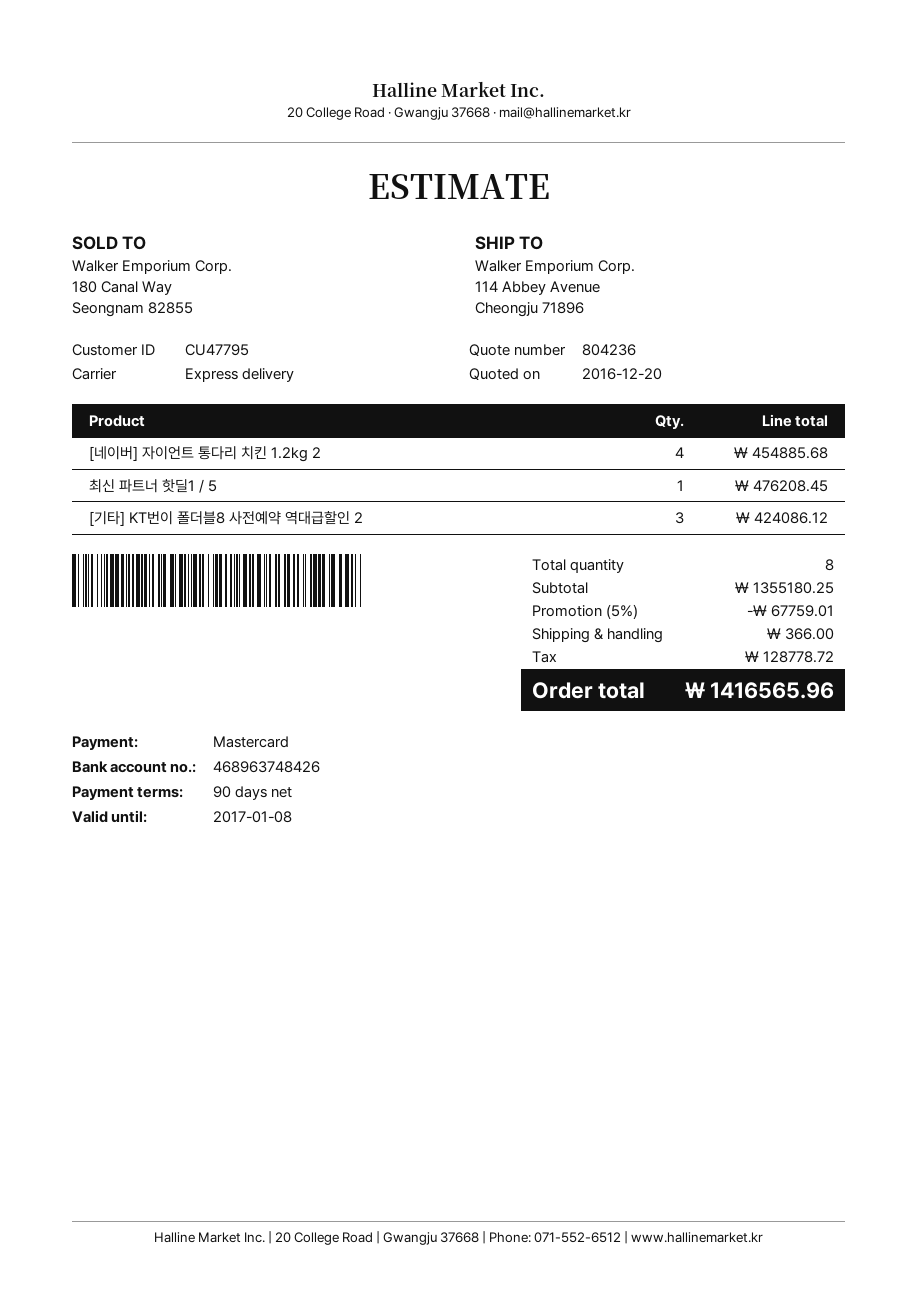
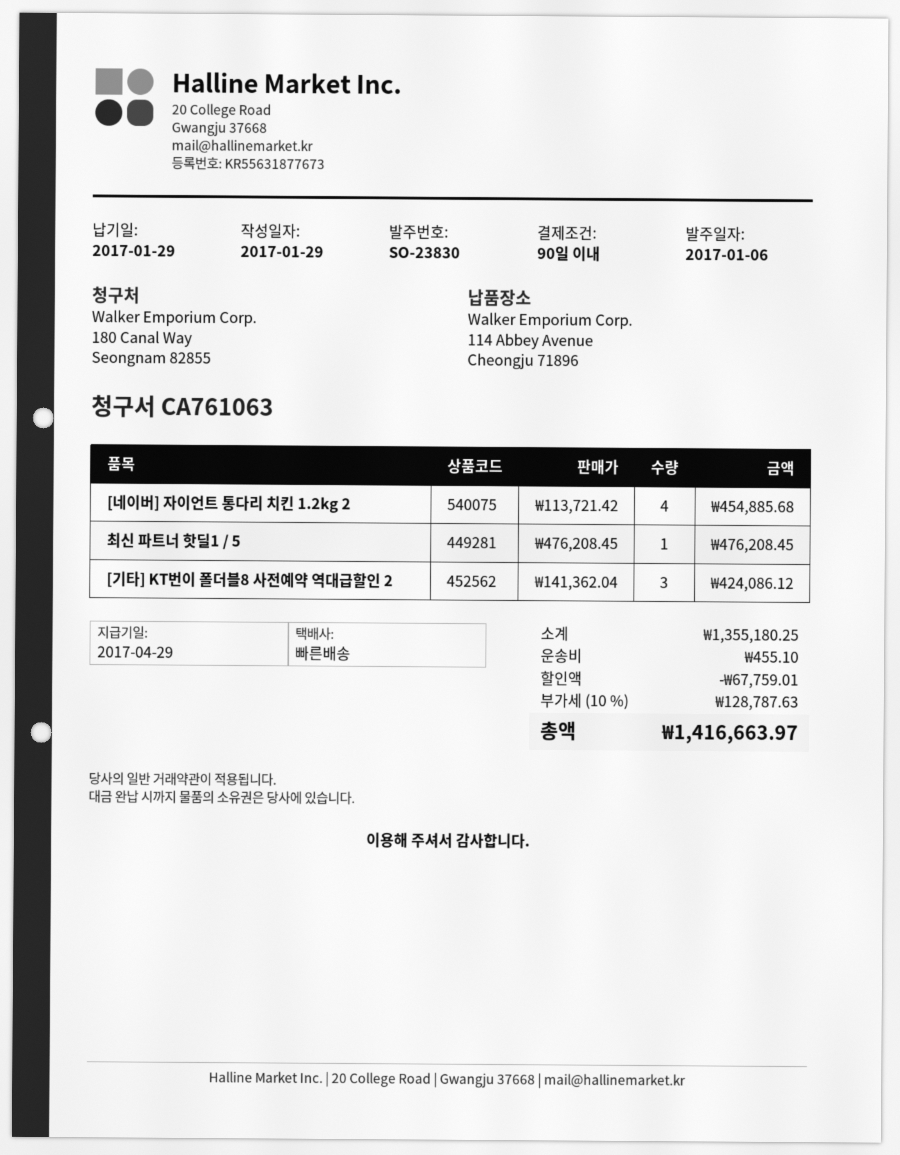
shipping: 366.00 -> 455.10
tax: 128778.72 -> 128787.63
total: 1416565.96 -> 1416663.97

